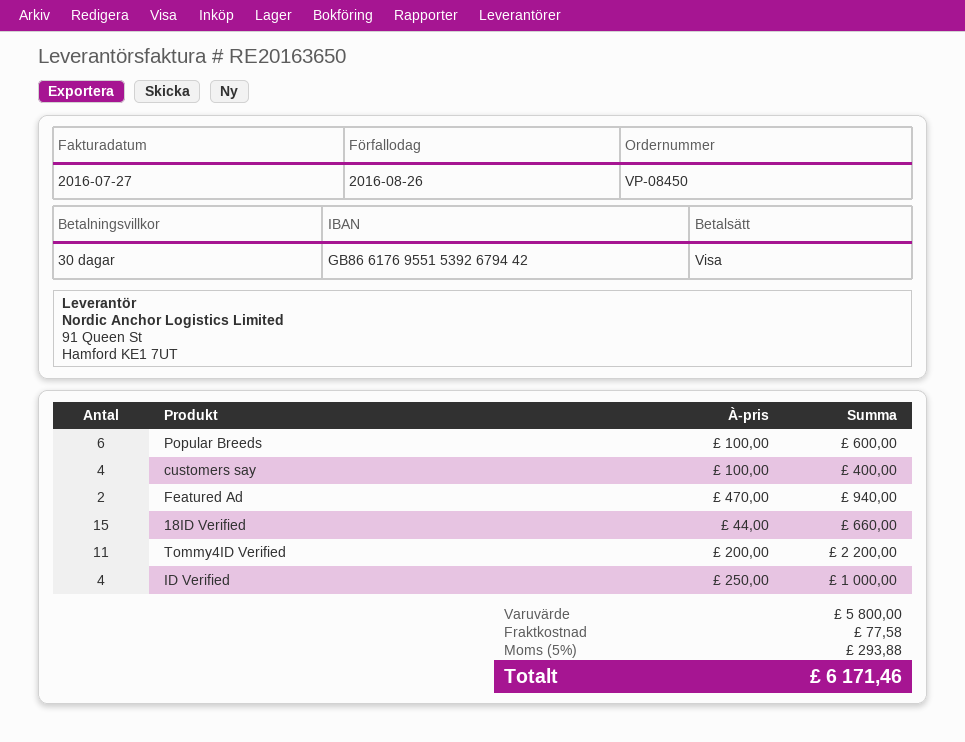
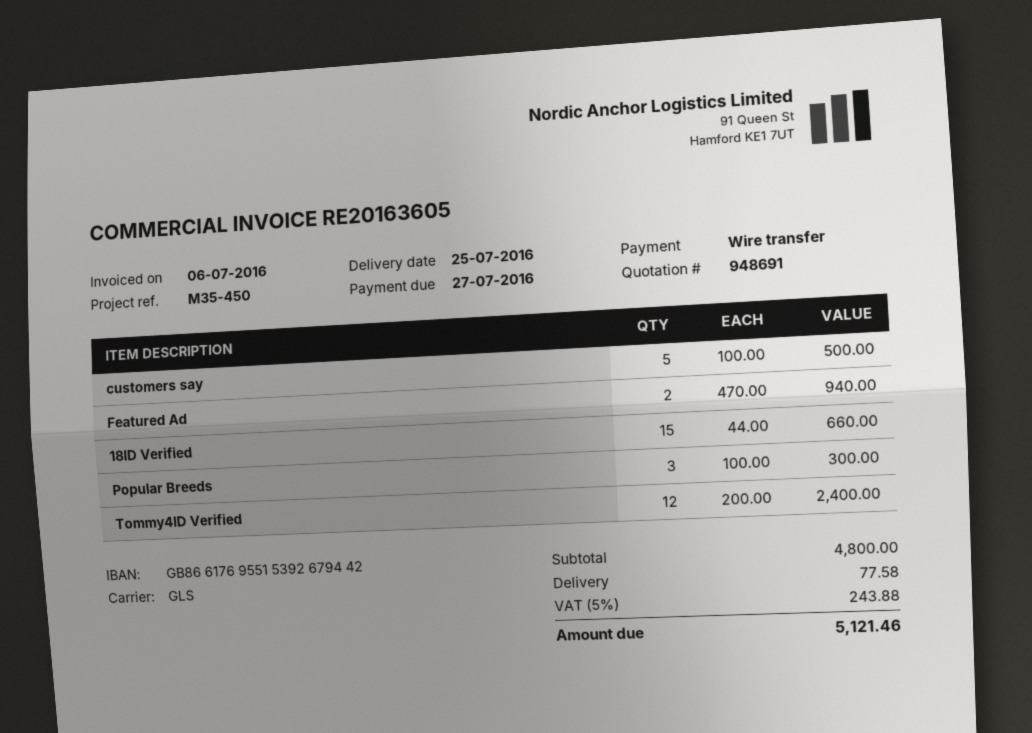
invoice number: RE20163650 -> RE20163605
invoice date: 2016-07-27 -> 2016-07-06
due date: 2016-08-26 -> 2016-07-27
payment method: Visa -> bank transfer
Popular Breeds: 6 x 100.00 = 600.00 -> 3 x 100.00 = 300.00
customers say: 4 x 100.00 = 400.00 -> 5 x 100.00 = 500.00
Tommy4ID Verified: 11 x 200.00 = 2200.00 -> 12 x 200.00 = 2400.00
ID Verified: 4 x 250.00 = 1000.00 -> none
subtotal: 5800.00 -> 4800.00
tax: 5% = 293.88 -> 5% = 243.88
total: 6171.46 -> 5121.46

